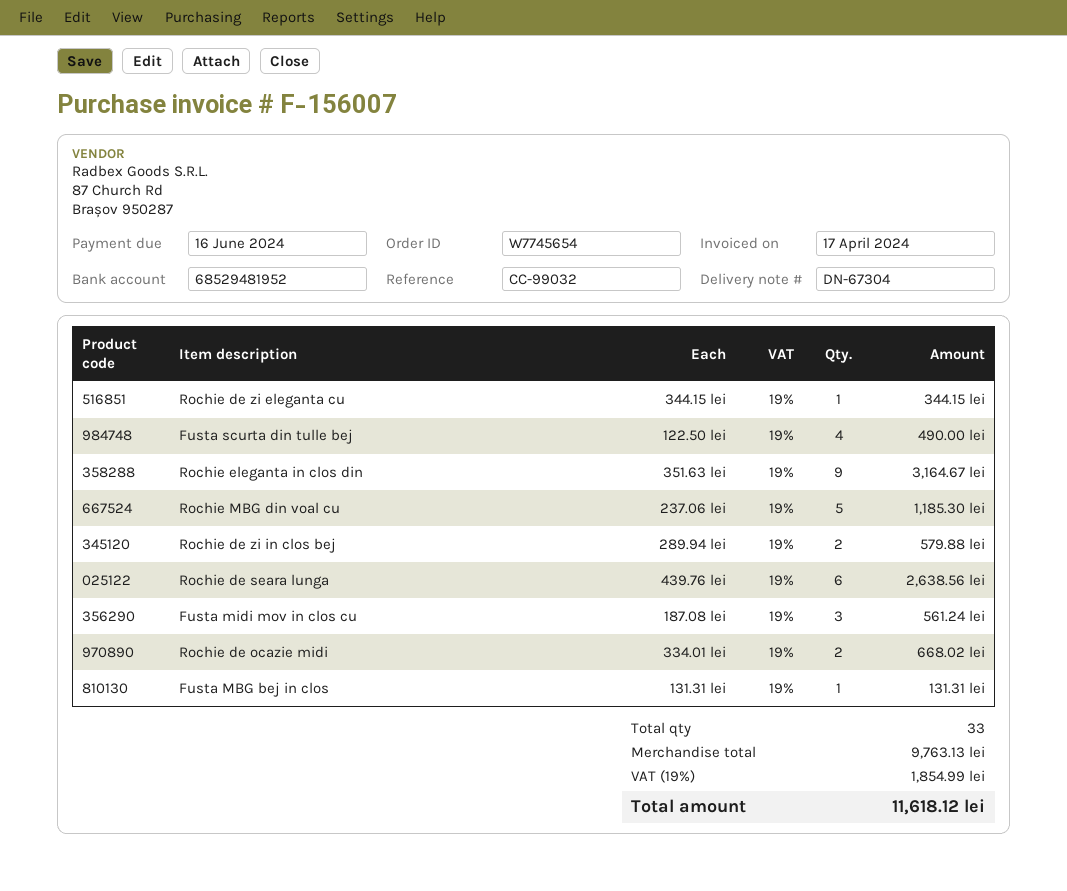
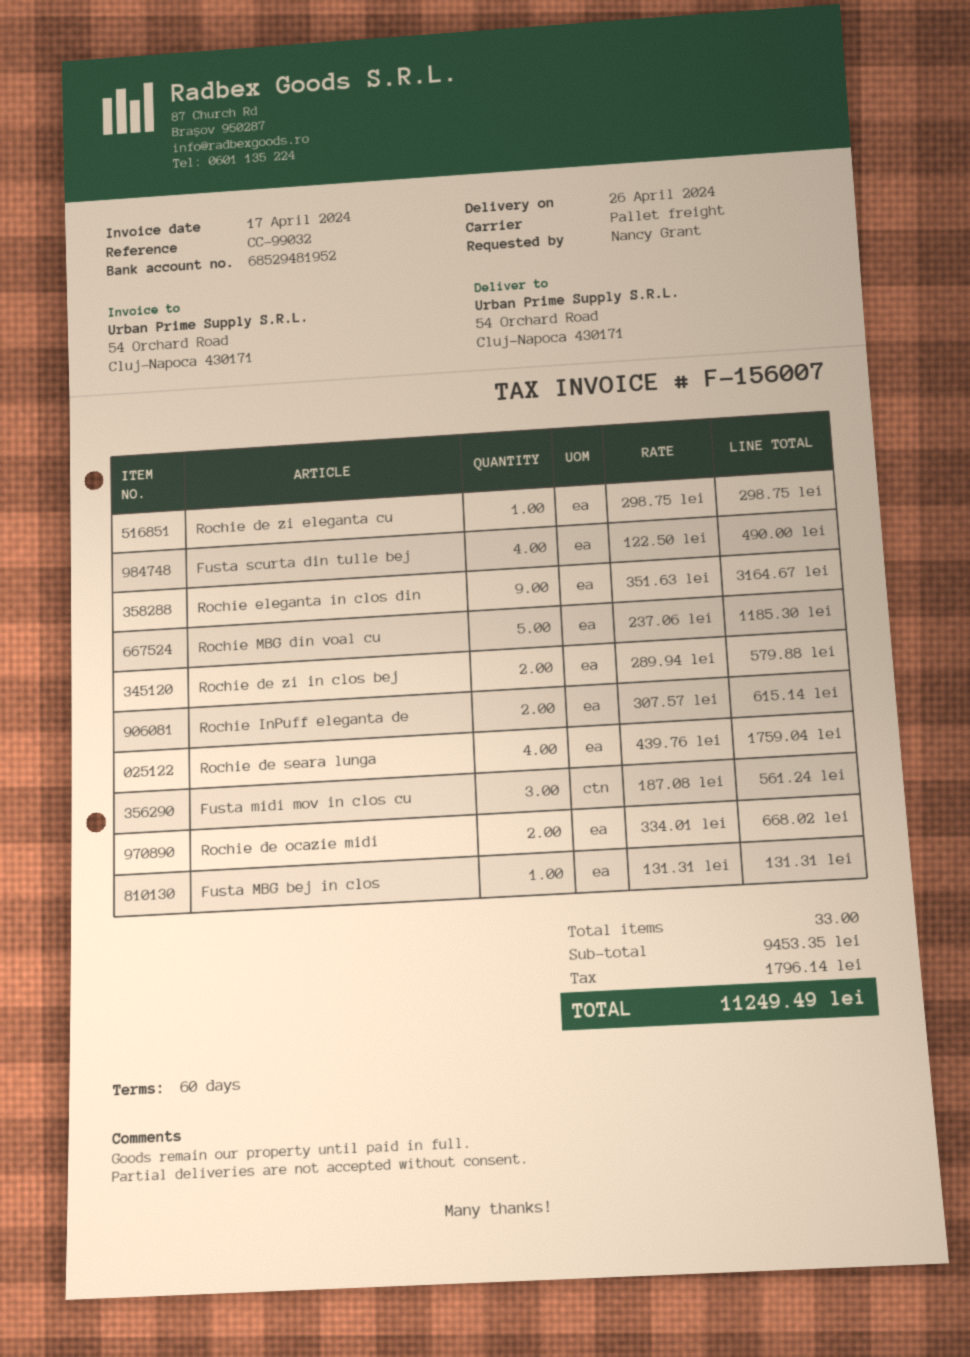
Rochie de zi eleganta cu: 1 x 344.15 = 344.15 -> 1 x 298.75 = 298.75
Rochie de seara lunga: 6 x 439.76 = 2638.56 -> 4 x 439.76 = 1759.04
Rochie InPuff eleganta de: none -> 2 x 307.57 = 615.14
subtotal: 9763.13 -> 9453.35
tax: 1854.99 -> 1796.14
total: 11618.12 -> 11249.49

